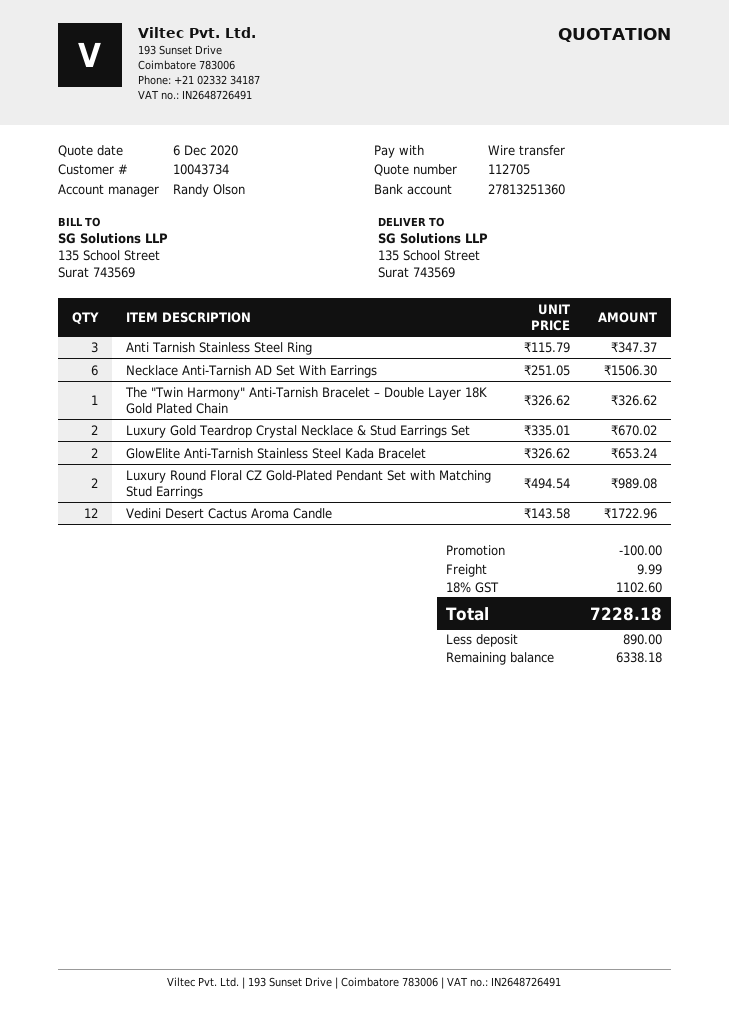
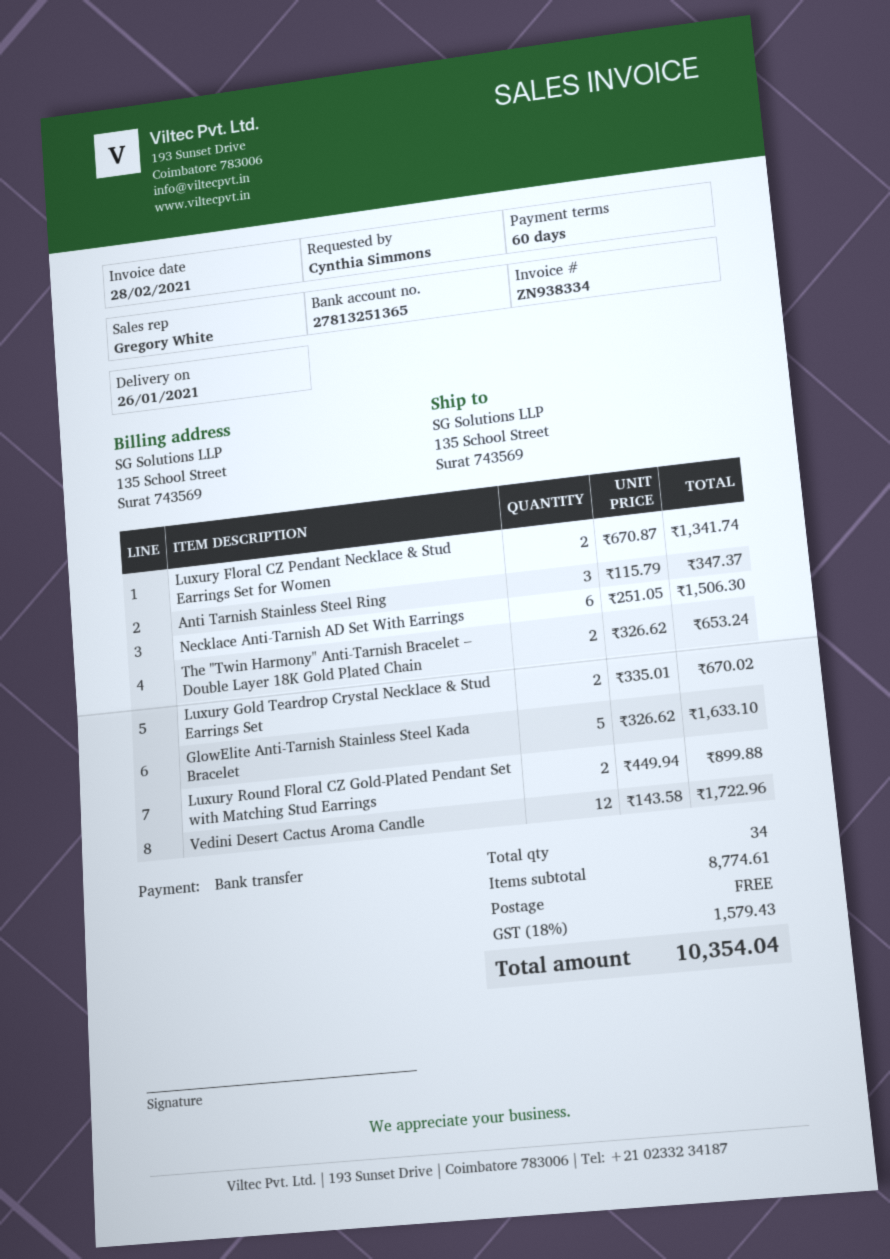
sales rep: Randy Olson -> Gregory White
bank account: 27813251360 -> 27813251365
The "Twin Harmony" Anti-Tarnish Bracelet – Double Layer 18K Gold Plated Chain: 1 x 326.62 = 326.62 -> 2 x 326.62 = 653.24
GlowElite Anti-Tarnish Stainless Steel Kada Bracelet: 2 x 326.62 = 653.24 -> 5 x 326.62 = 1633.10
Luxury Round Floral CZ Gold-Plated Pendant Set with Matching Stud Earrings: 2 x 494.54 = 989.08 -> 2 x 449.94 = 899.88
Luxury Floral CZ Pendant Necklace & Stud Earrings Set for Women: none -> 2 x 670.87 = 1341.74
discount: 100.00 -> none
shipping: 9.99 -> 0.00
tax: 18% = 1102.60 -> 18% = 1579.43
total: 7228.18 -> 10354.04

